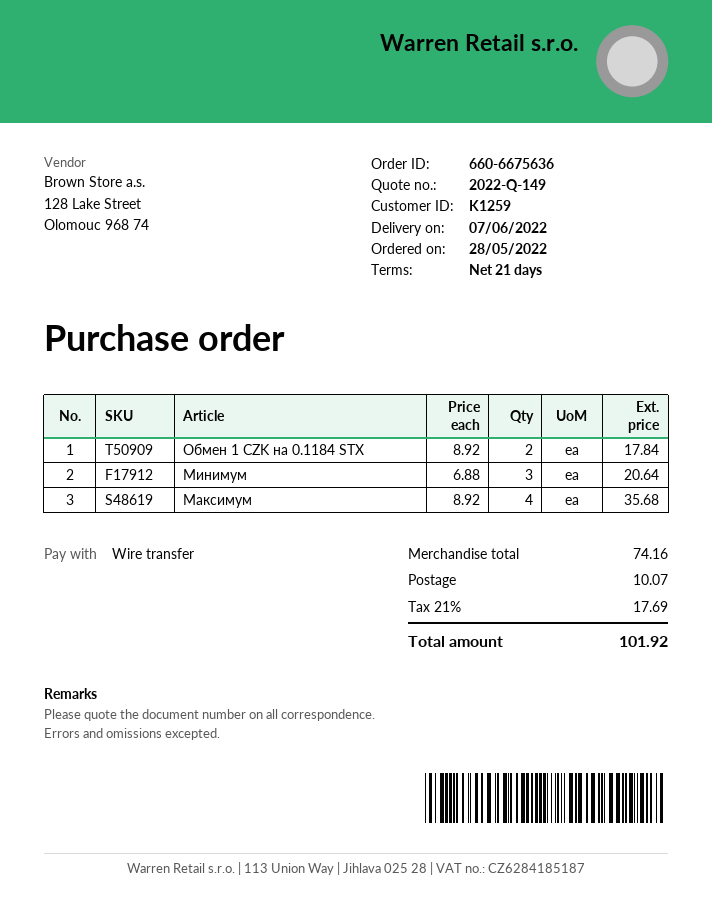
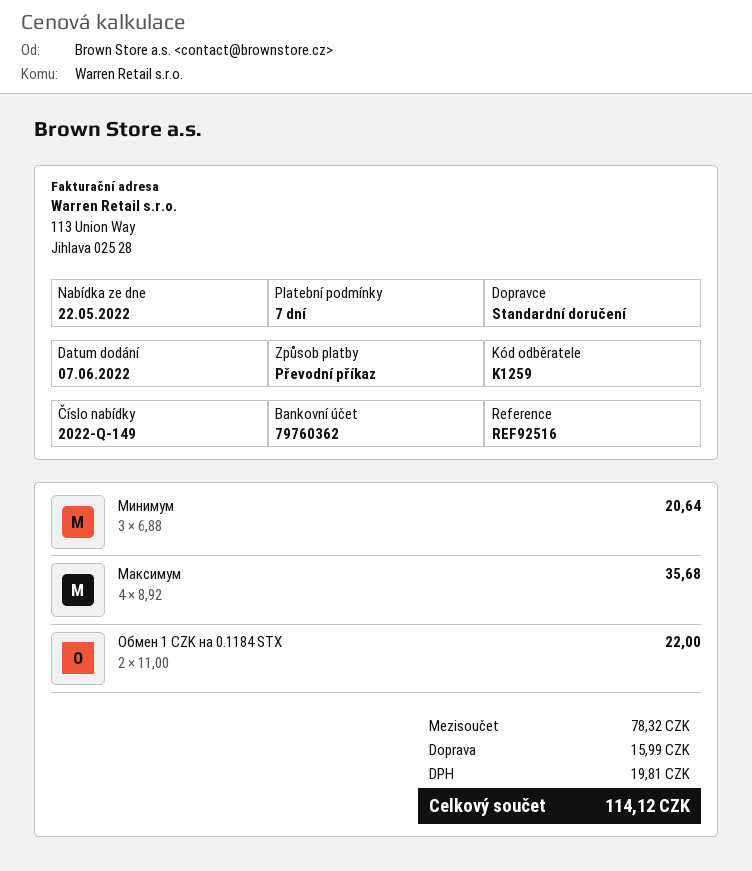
payment terms: 21 days -> 7 days
Обмен 1 CZK на 0.1184 STX: 2 x 8.92 = 17.84 -> 2 x 11.00 = 22.00
subtotal: 74.16 -> 78.32
shipping: 10.07 -> 15.99
tax: 17.69 -> 19.81
total: 101.92 -> 114.12

